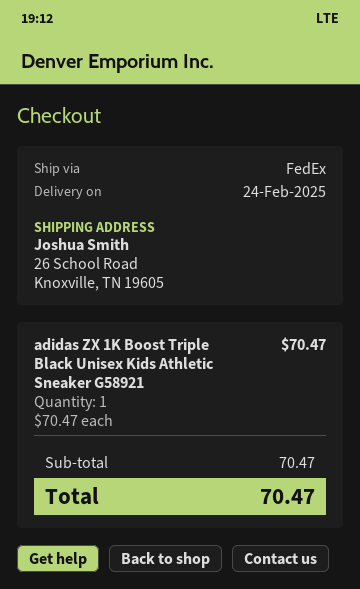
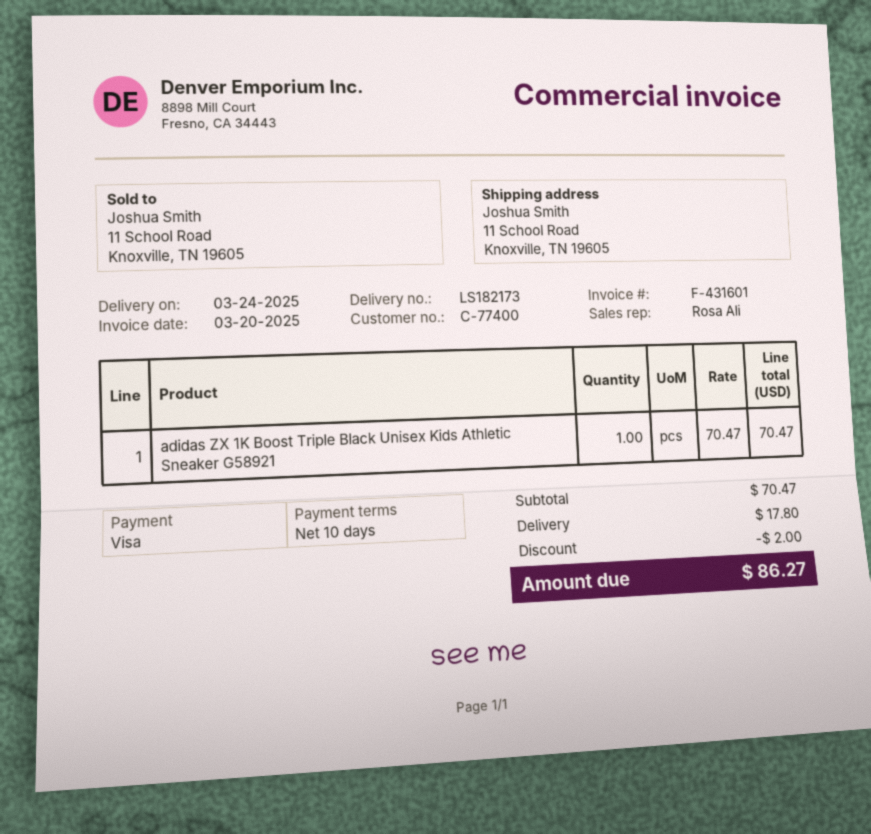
delivery date: 2025-02-24 -> 2025-03-24
ship to: 26 School Road, Knoxville, TN 19605 -> 11 School Road, Knoxville, TN 19605
discount: none -> 2.00
shipping: none -> 17.80
total: 70.47 -> 86.27

